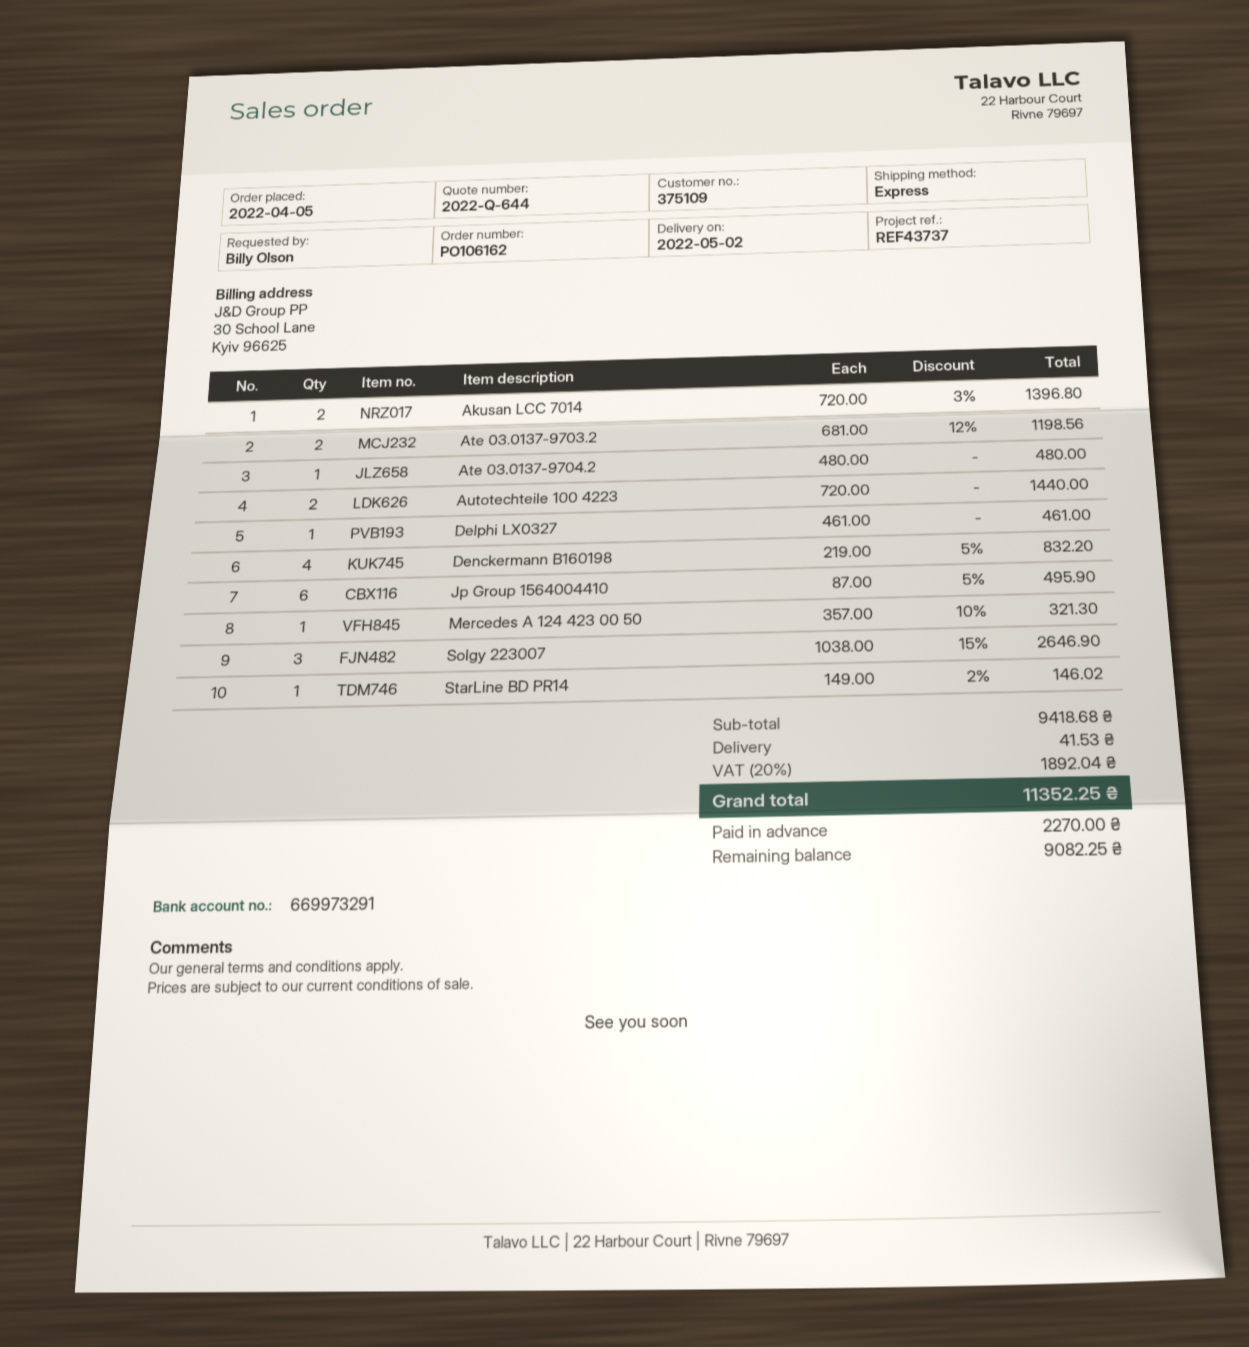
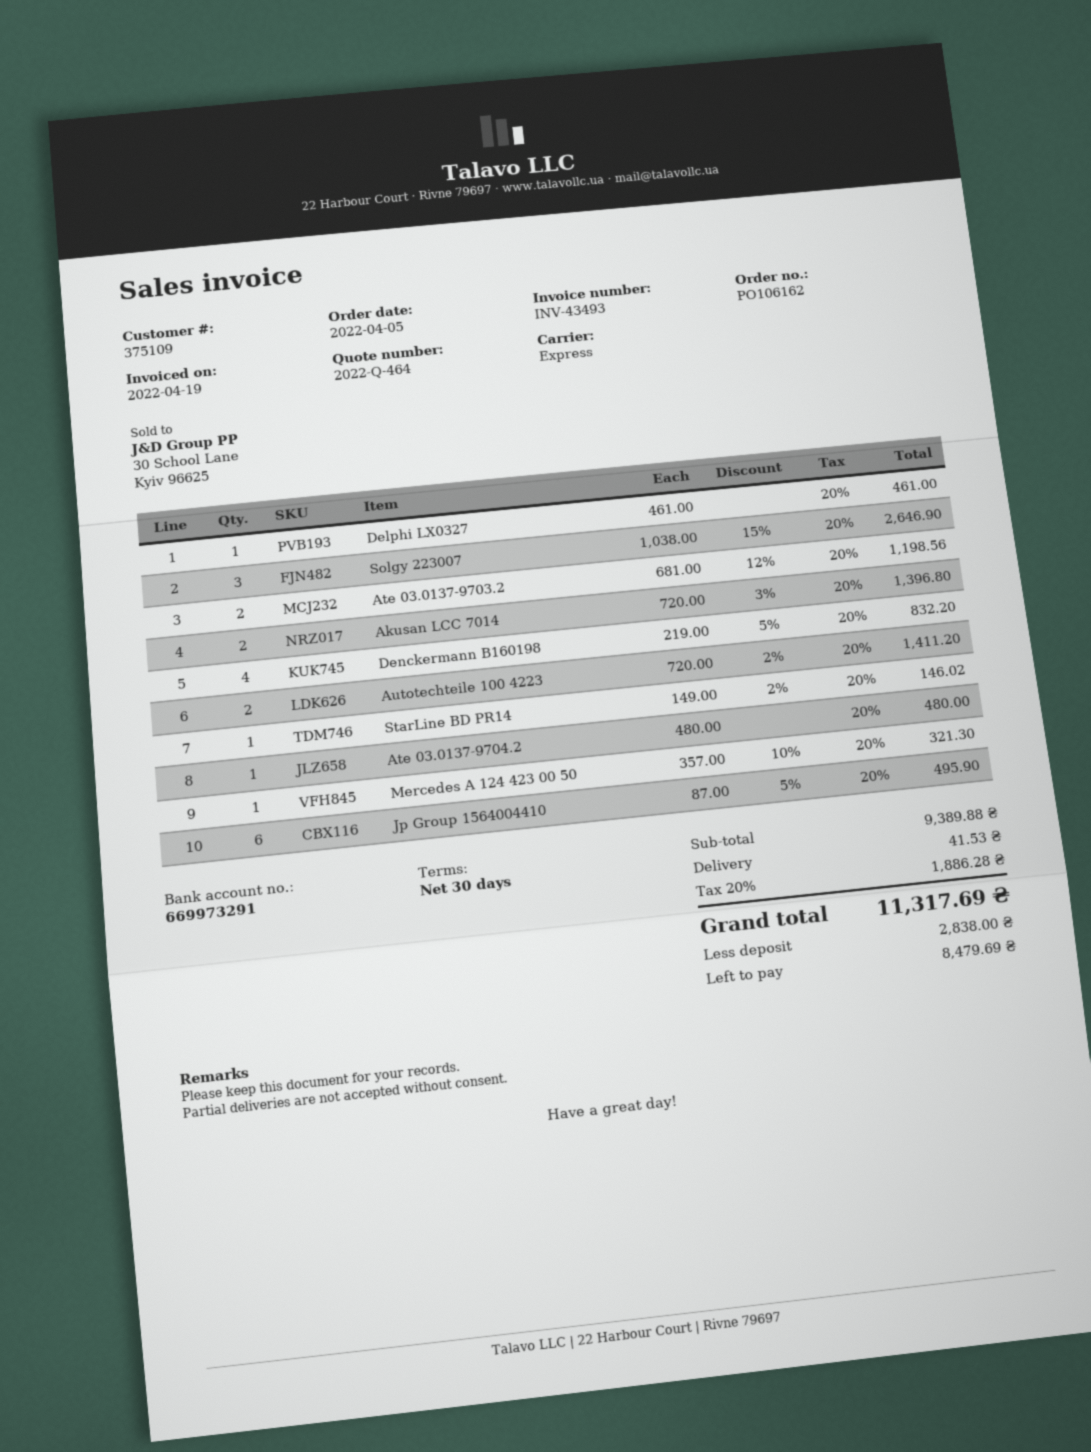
quote number: 2022-Q-644 -> 2022-Q-464
Autotechteile 100 4223: 2 x 720.00 = 1440.00 -> 2 x 720.00 - 2% = 1411.20
subtotal: 9418.68 -> 9389.88
tax: 20% = 1892.04 -> 20% = 1886.28
total: 11352.25 -> 11317.69
deposit: 2270.00 -> 2838.00
balance: 9082.25 -> 8479.69

